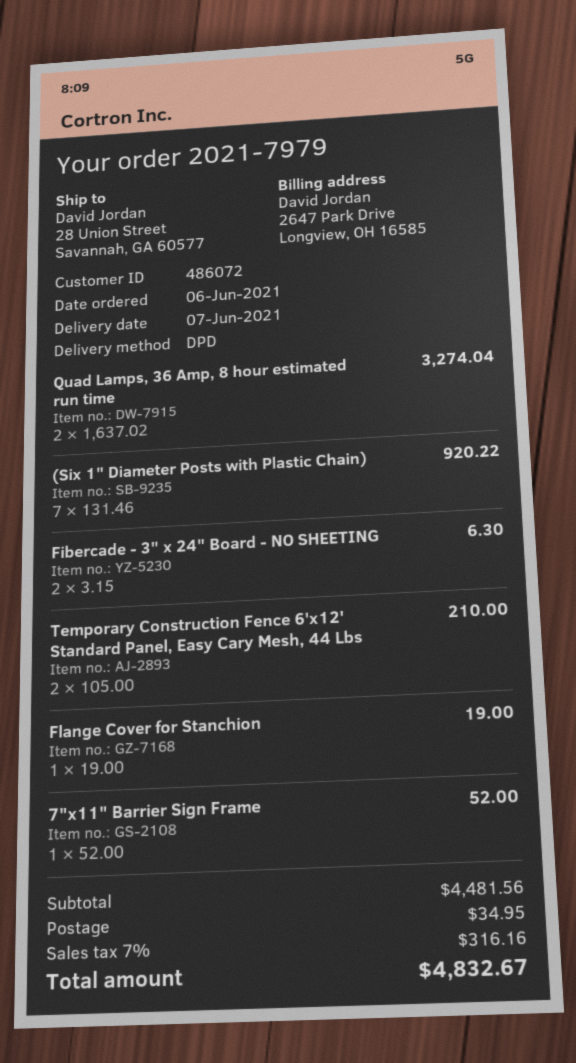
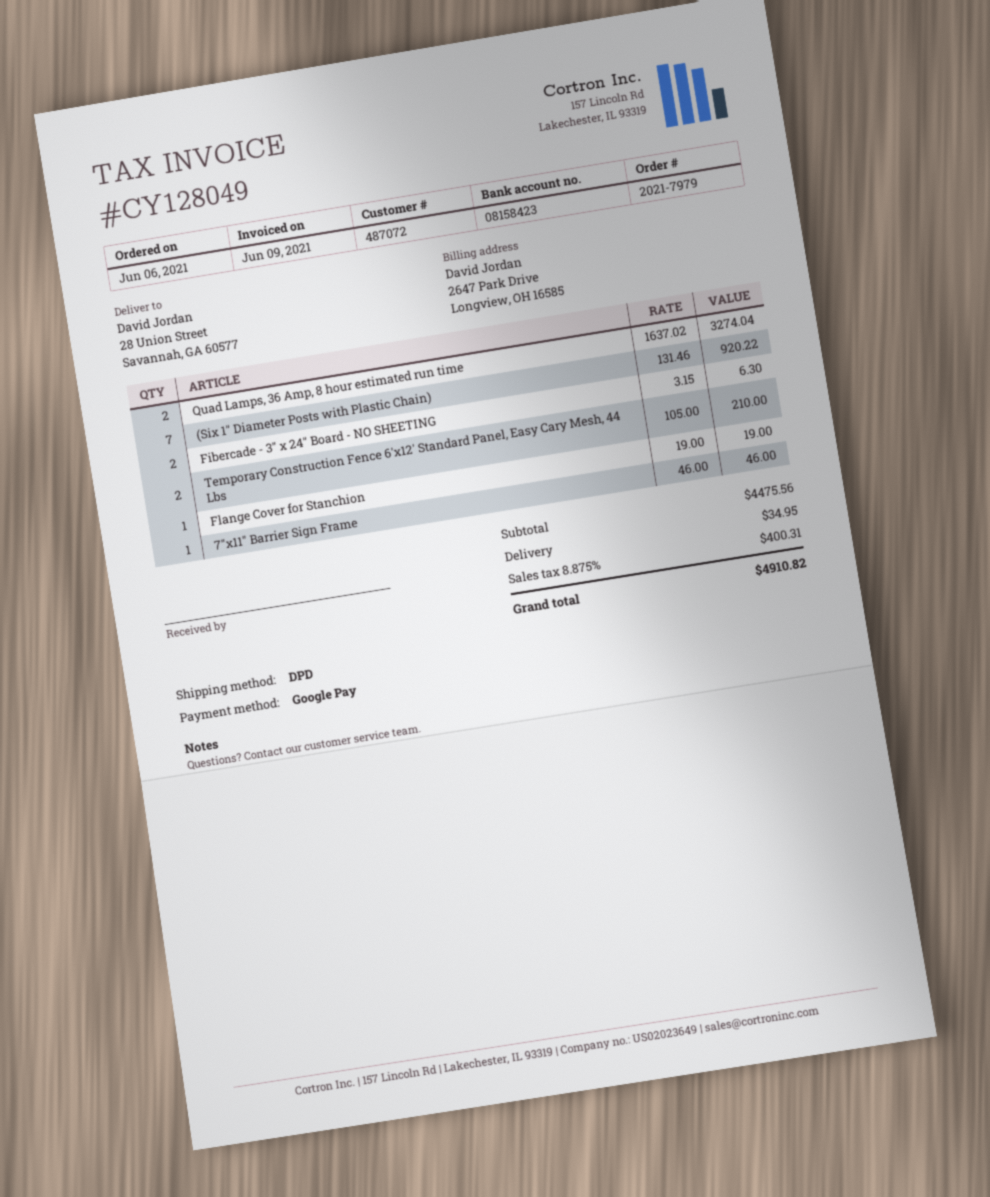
customer number: 486072 -> 487072
7"x11" Barrier Sign Frame: 1 x 52.00 = 52.00 -> 1 x 46.00 = 46.00
subtotal: 4481.56 -> 4475.56
tax: 7% = 316.16 -> 8.875% = 400.31
total: 4832.67 -> 4910.82

